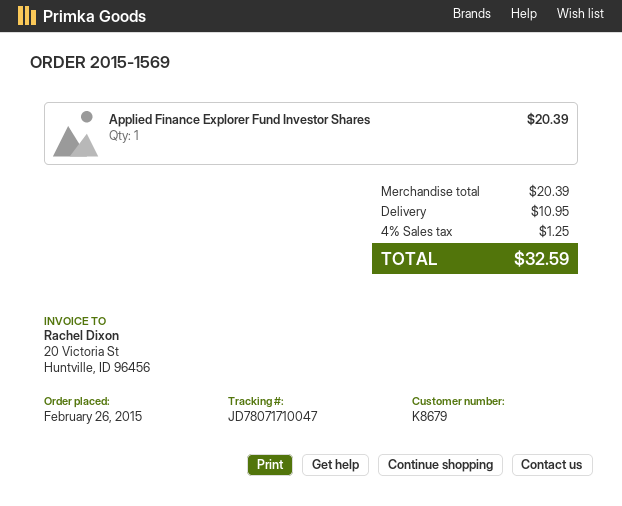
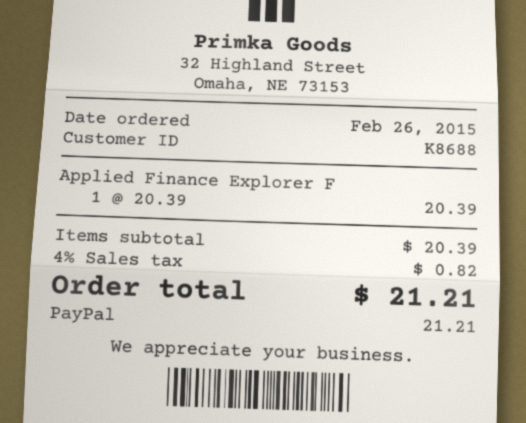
customer number: K8679 -> K8688
shipping: 10.95 -> none
tax: 4% = 1.25 -> 4% = 0.82
total: 32.59 -> 21.21

